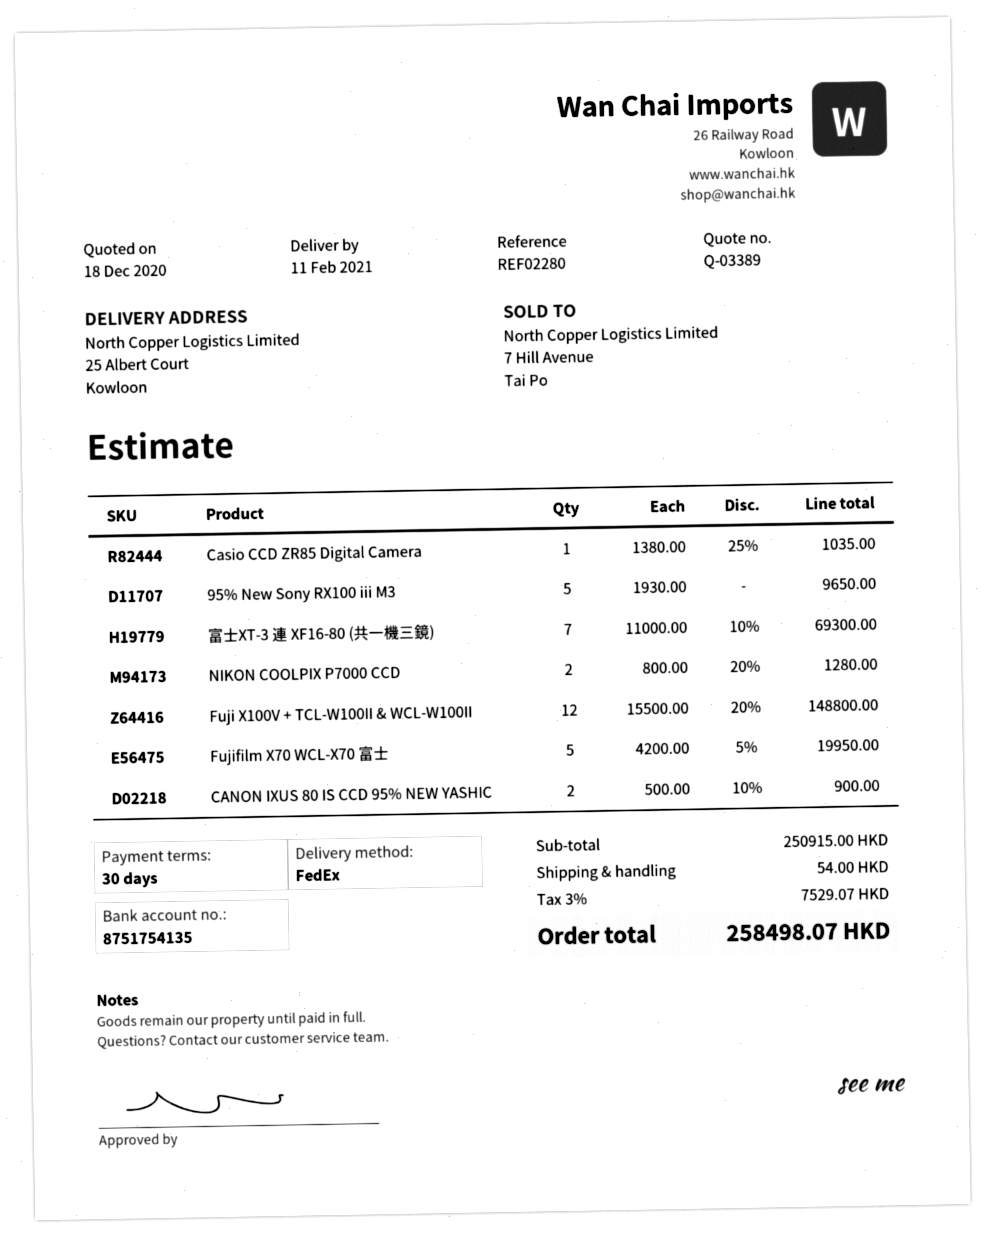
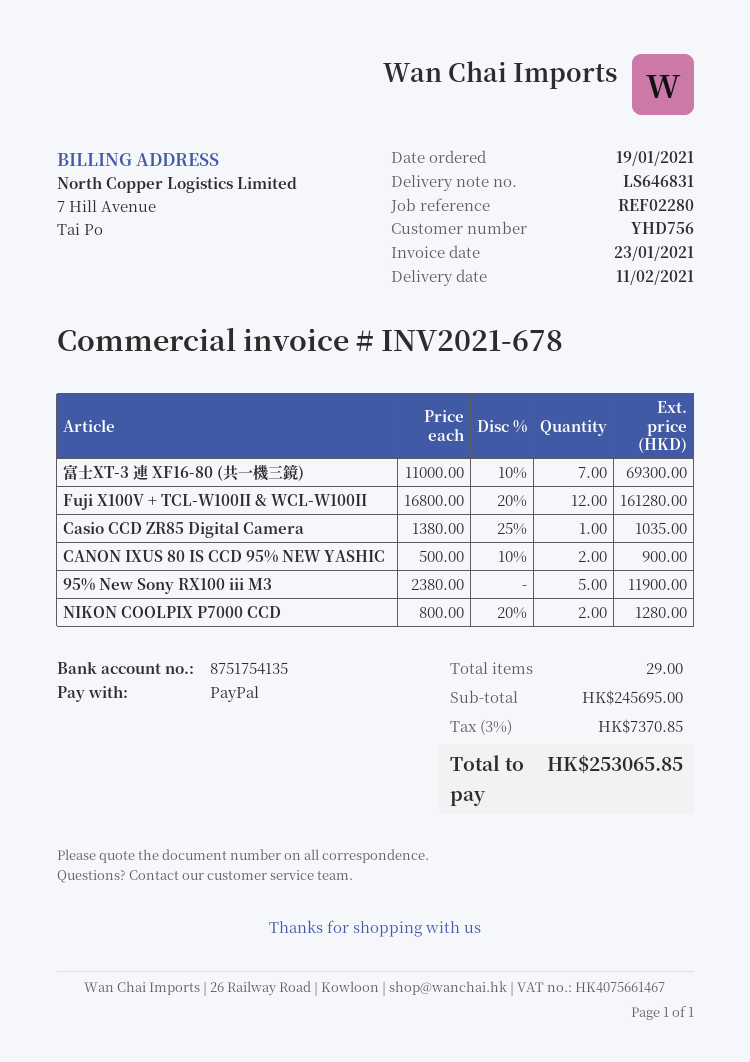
95% New Sony RX100 iii M3: 5 x 1930.00 = 9650.00 -> 5 x 2380.00 = 11900.00
Fuji X100V + TCL-W100II & WCL-W100II: 12 x 15500.00 - 20% = 148800.00 -> 12 x 16800.00 - 20% = 161280.00
Fujifilm X70 WCL-X70 富士: 5 x 4200.00 - 5% = 19950.00 -> none
subtotal: 250915.00 -> 245695.00
shipping: 54.00 -> none
tax: 3% = 7529.07 -> 3% = 7370.85
total: 258498.07 -> 253065.85

